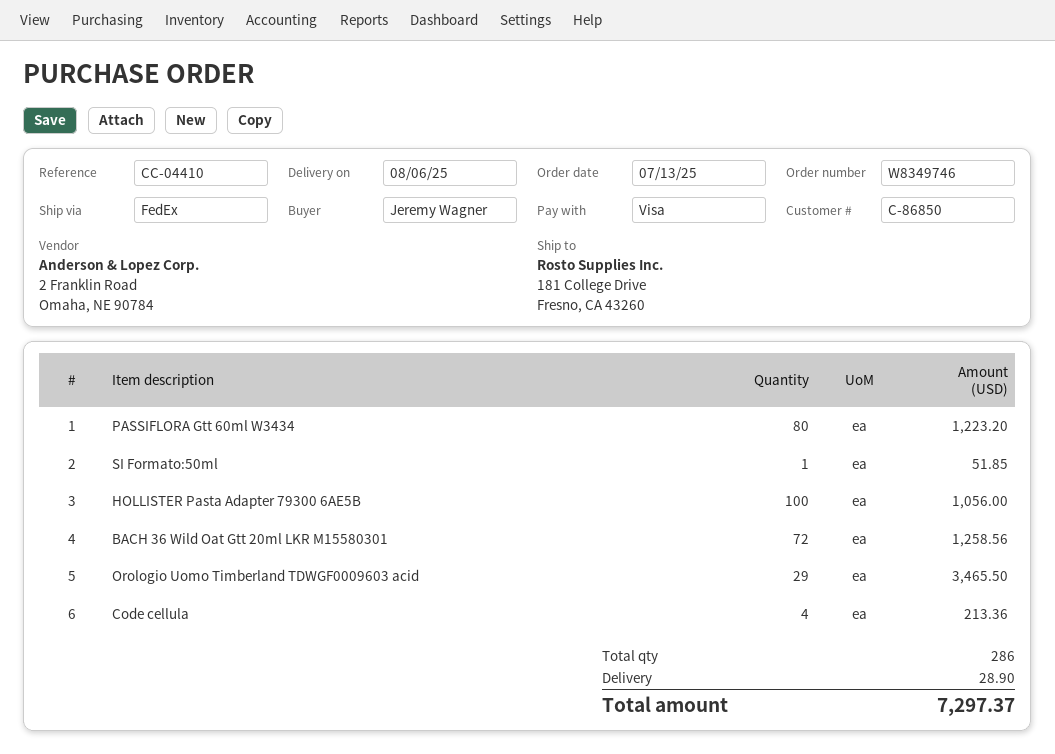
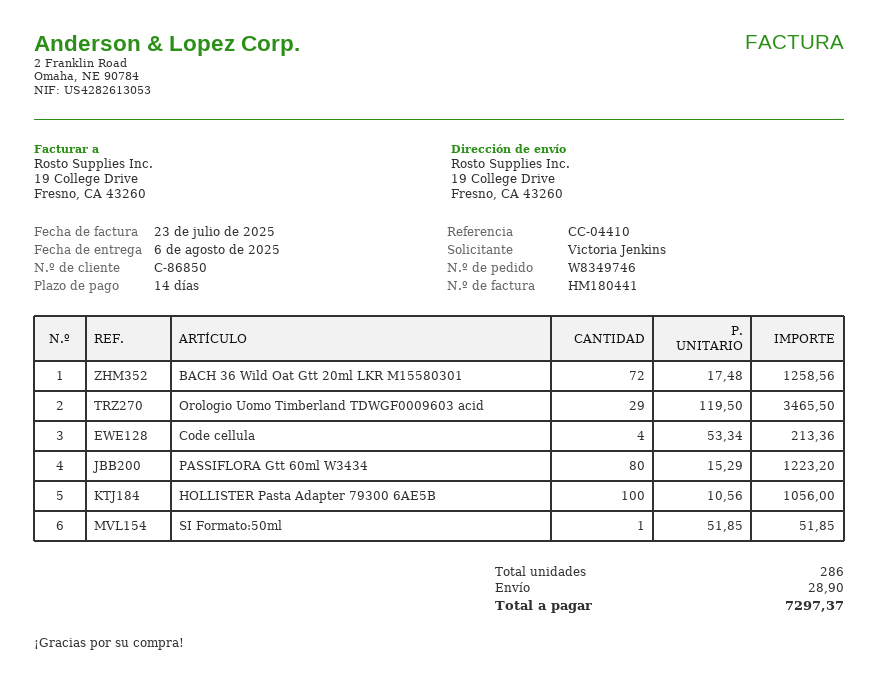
ordered by: Jeremy Wagner -> Victoria Jenkins
ship to: 181 College Drive, Fresno, CA 43260 -> 19 College Drive, Fresno, CA 43260

